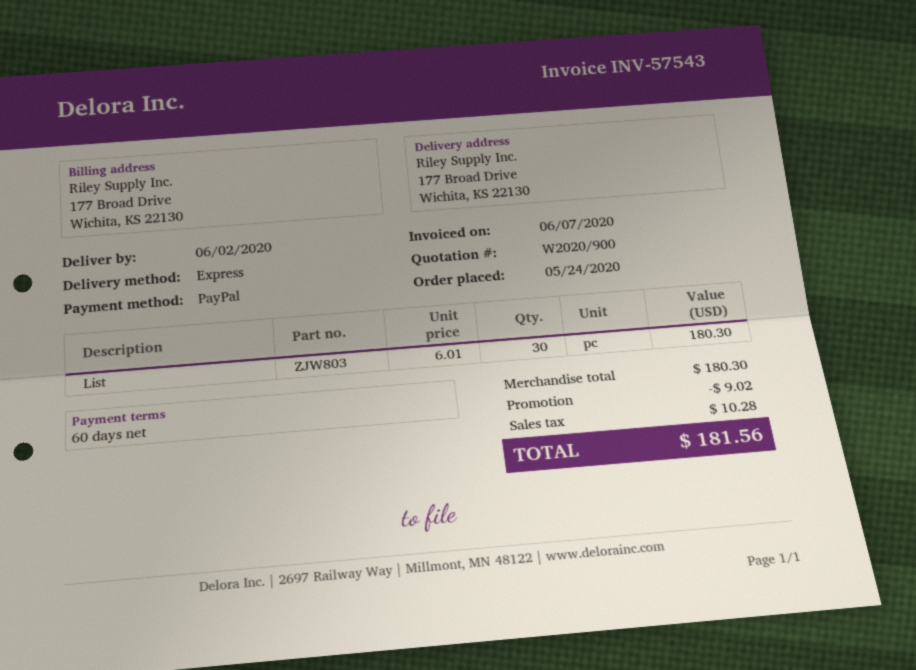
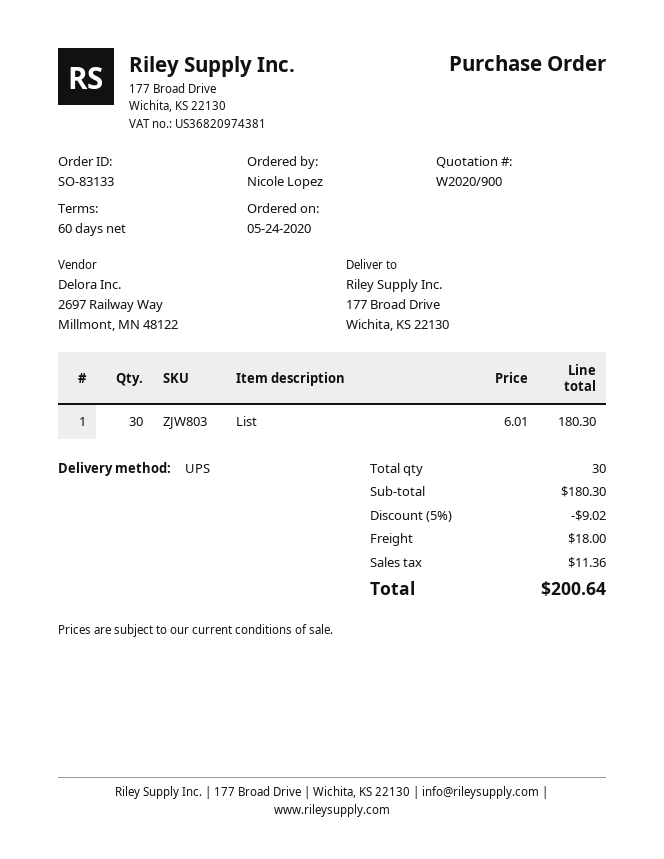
shipping method: express -> UPS
shipping: none -> 18.00
tax: 10.28 -> 11.36
total: 181.56 -> 200.64

